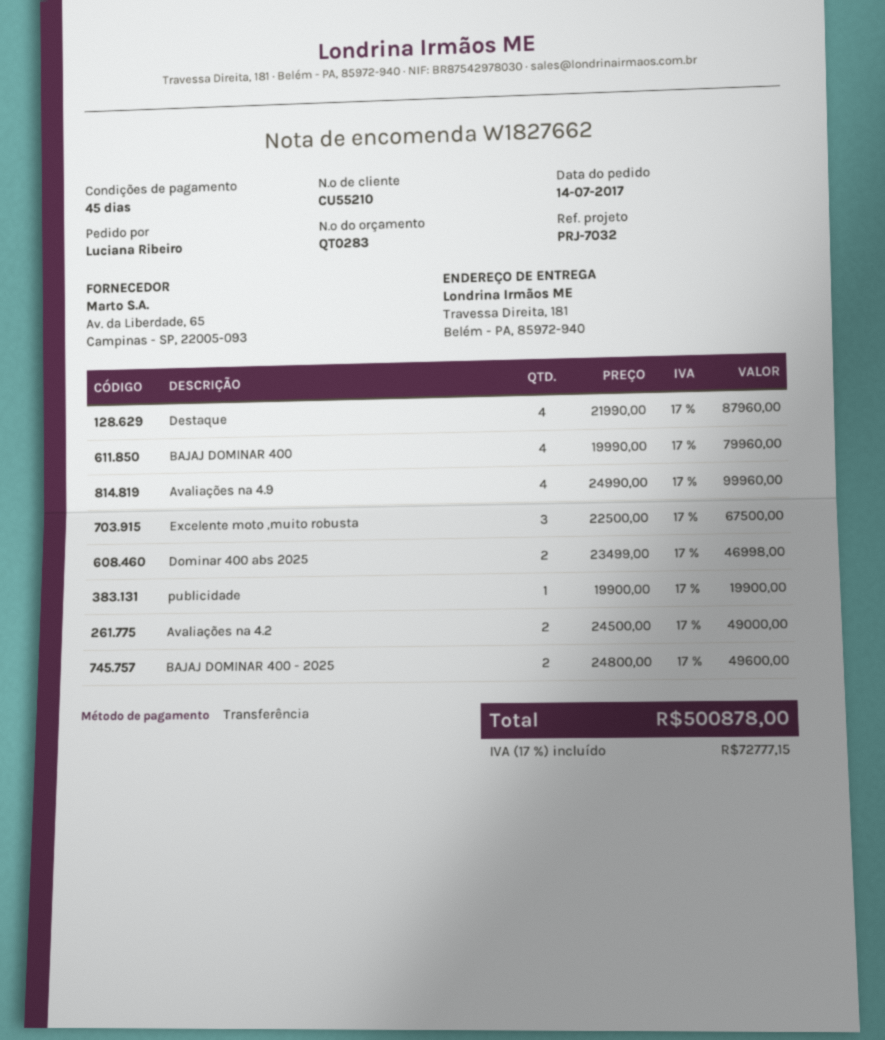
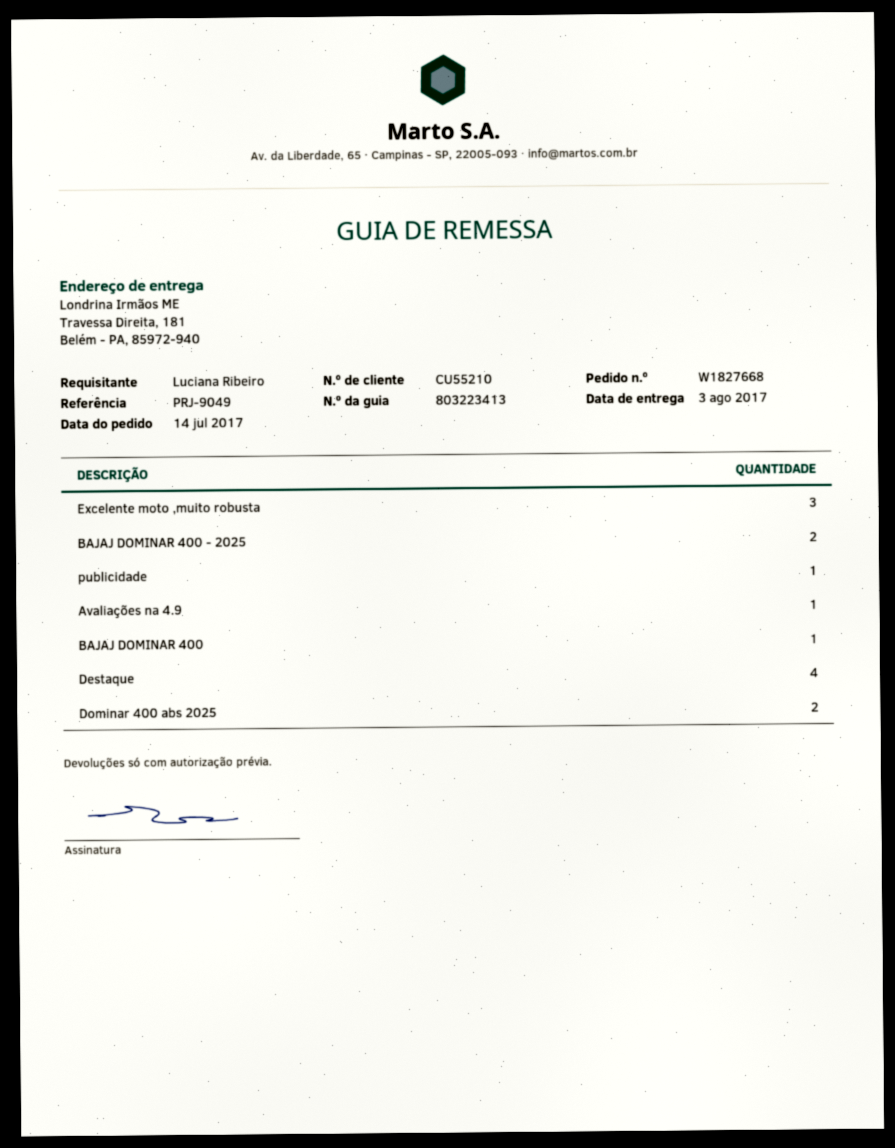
order number: W1827662 -> W1827668
reference: PRJ-7032 -> PRJ-9049
BAJAJ DOMINAR 400: 4 -> 1
Avaliações na 4.9: 4 -> 1
Avaliações na 4.2: 2 -> none

